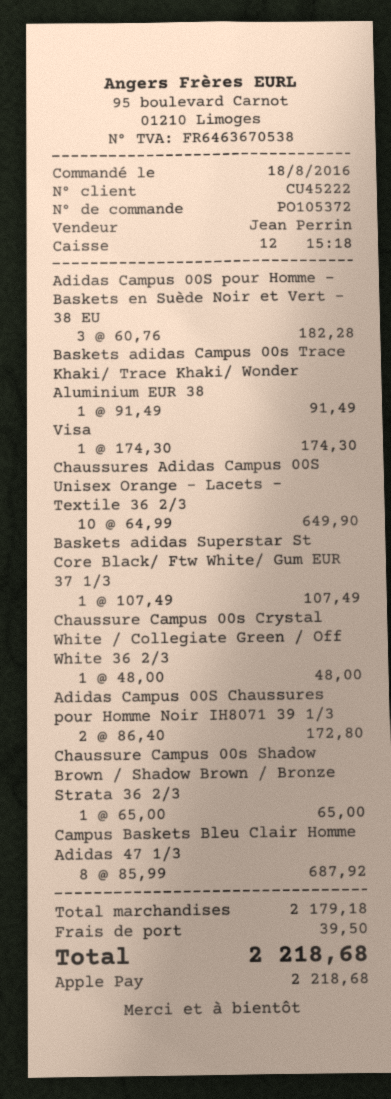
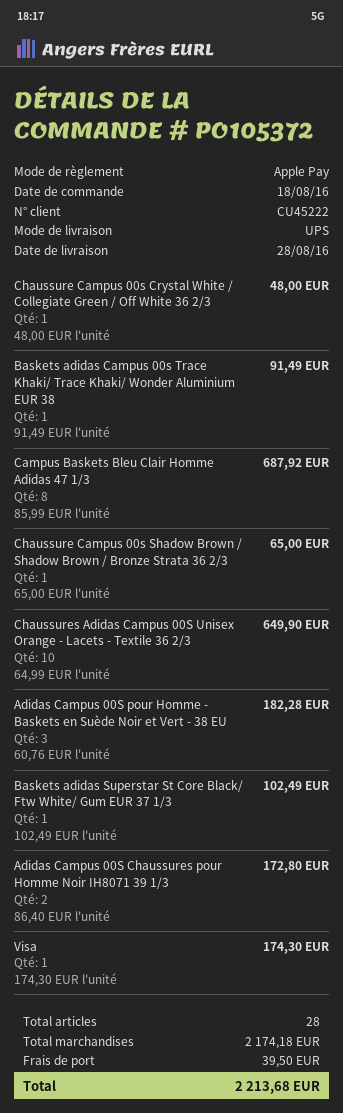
Baskets adidas Superstar St Core Black/ Ftw White/ Gum EUR 37 1/3: 1 x 107.49 = 107.49 -> 1 x 102.49 = 102.49
subtotal: 2179.18 -> 2174.18
total: 2218.68 -> 2213.68

